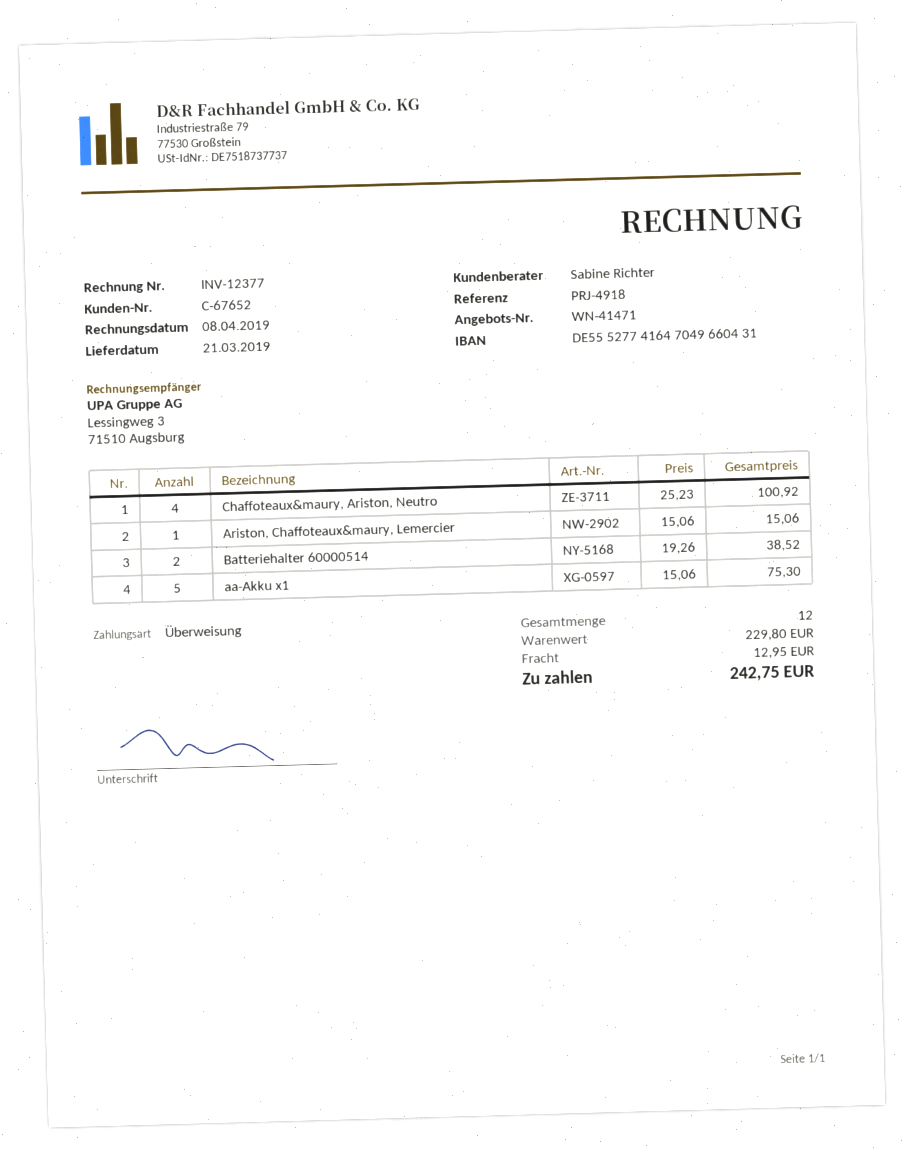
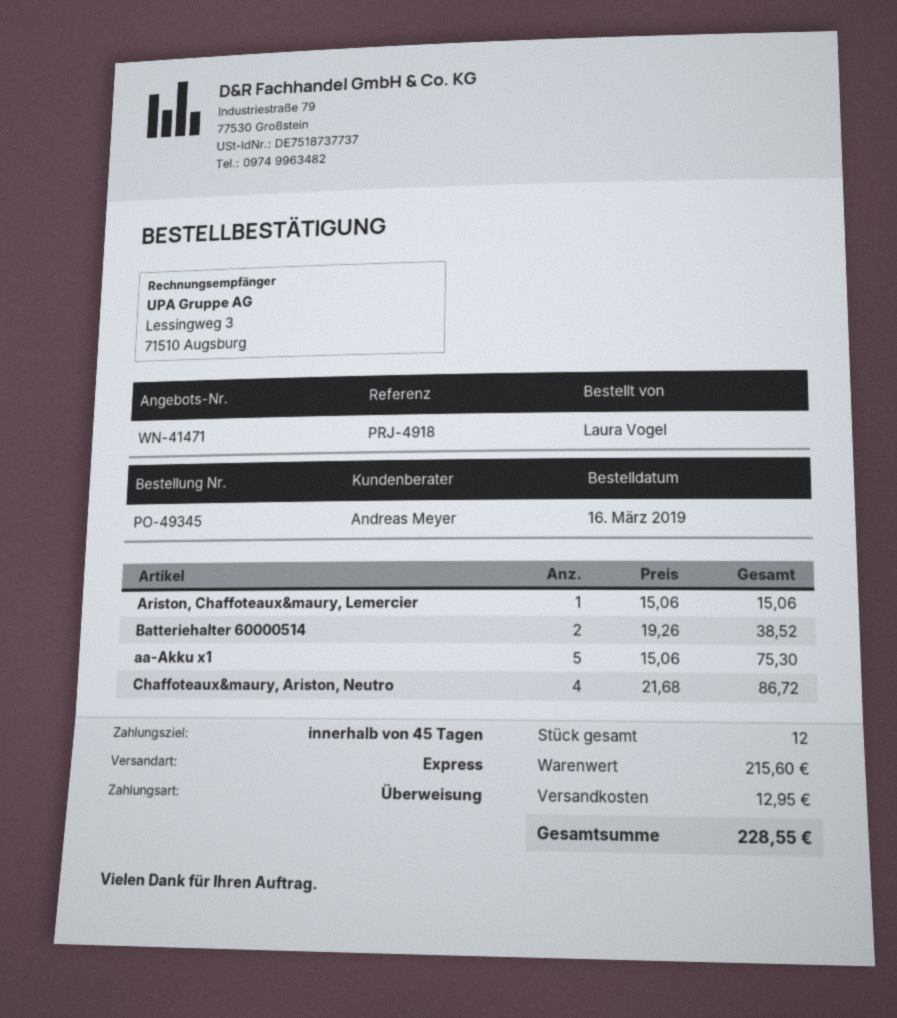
sales rep: Sabine Richter -> Andreas Meyer
Chaffoteaux&maury, Ariston, Neutro: 4 x 25.23 = 100.92 -> 4 x 21.68 = 86.72
subtotal: 229.80 -> 215.60
total: 242.75 -> 228.55

